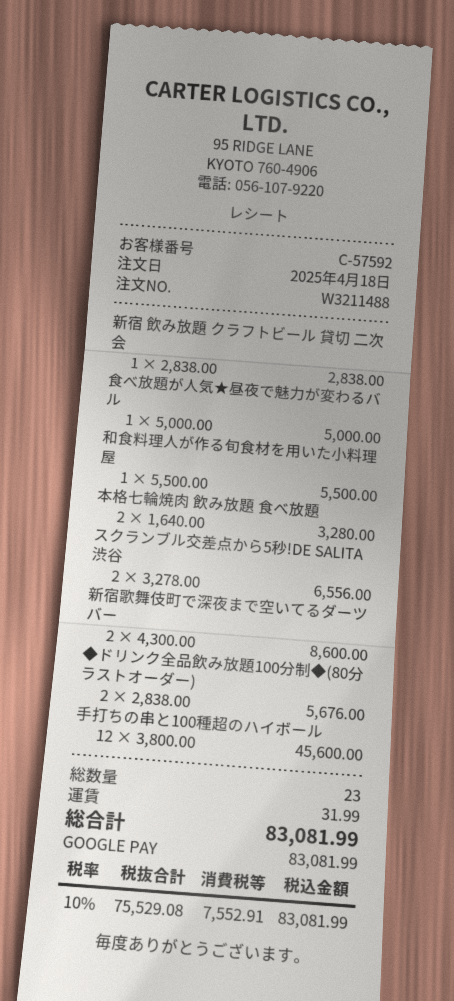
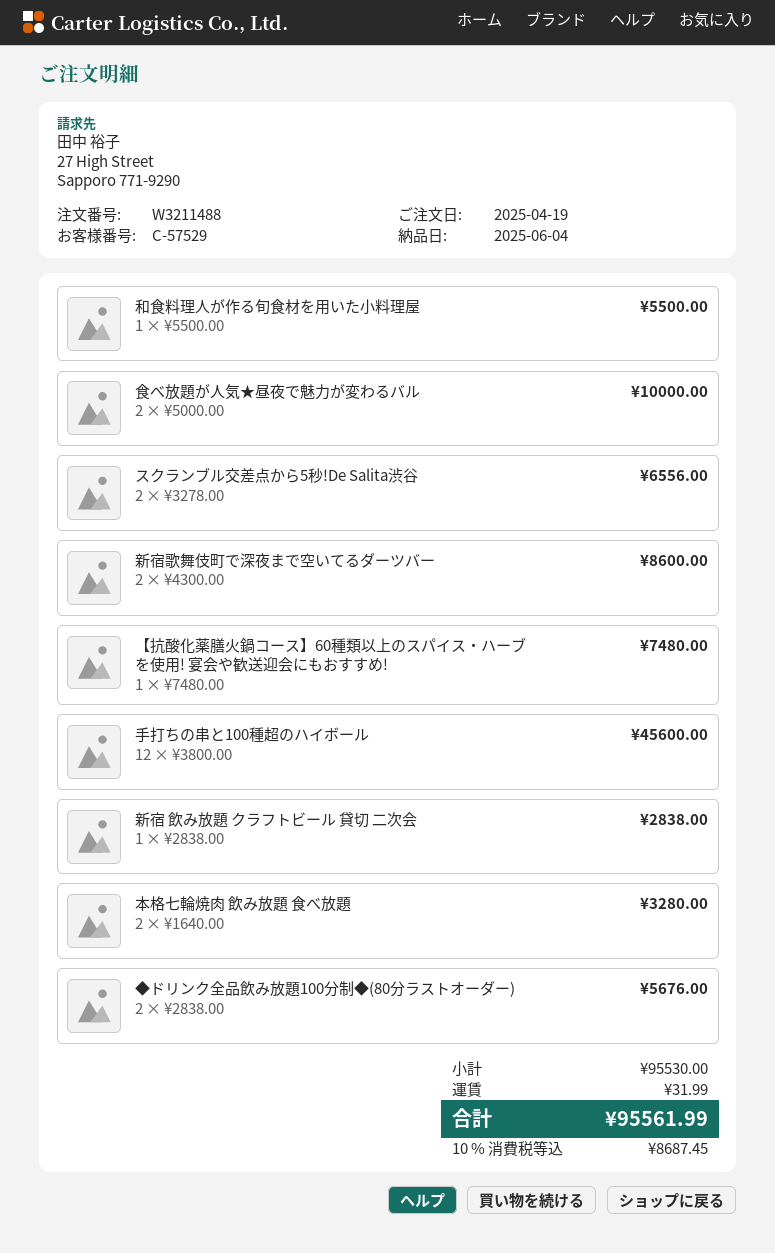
order date: 2025-04-18 -> 2025-04-19
customer number: C-57592 -> C-57529
食べ放題が人気★昼夜で魅力が変わるバル: 1 x 5000.00 = 5000.00 -> 2 x 5000.00 = 10000.00
【抗酸化薬膳火鍋コース】60種類以上のスパイス・ハーブを使用! 宴会や歓送迎会にもおすすめ!: none -> 1 x 7480.00 = 7480.00
tax: 10% = 7552.91 -> 10% = 8687.45
total: 83081.99 -> 95561.99

